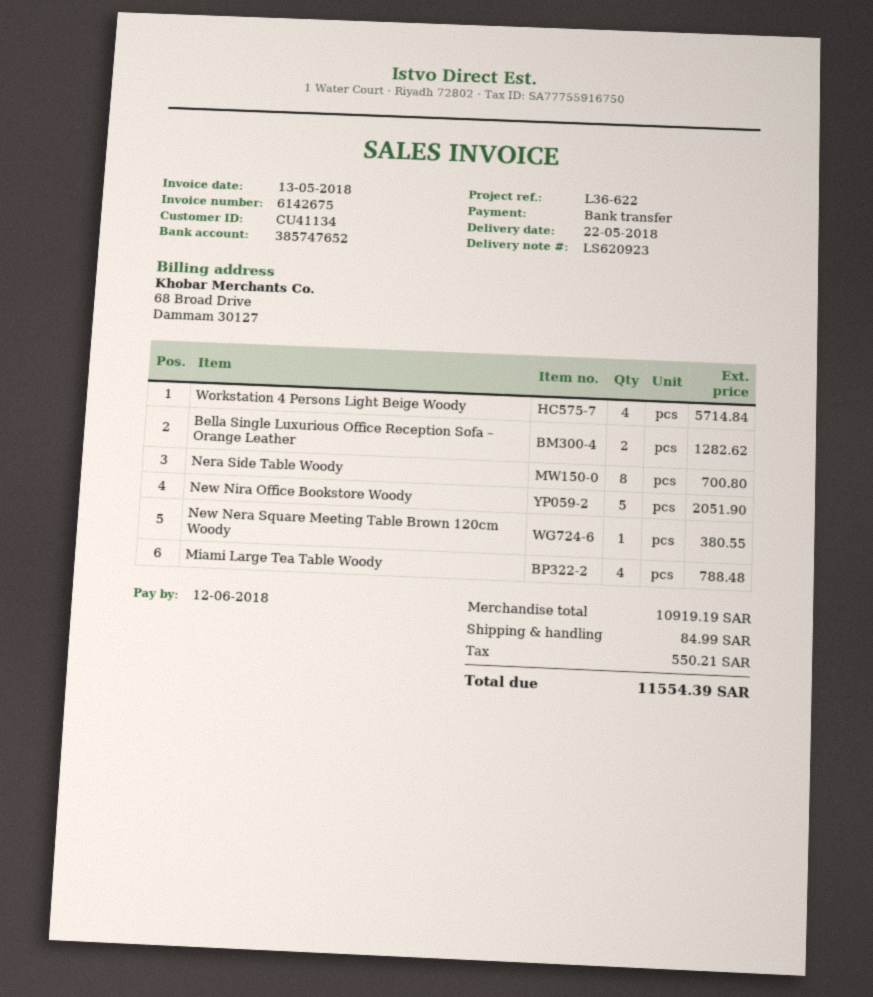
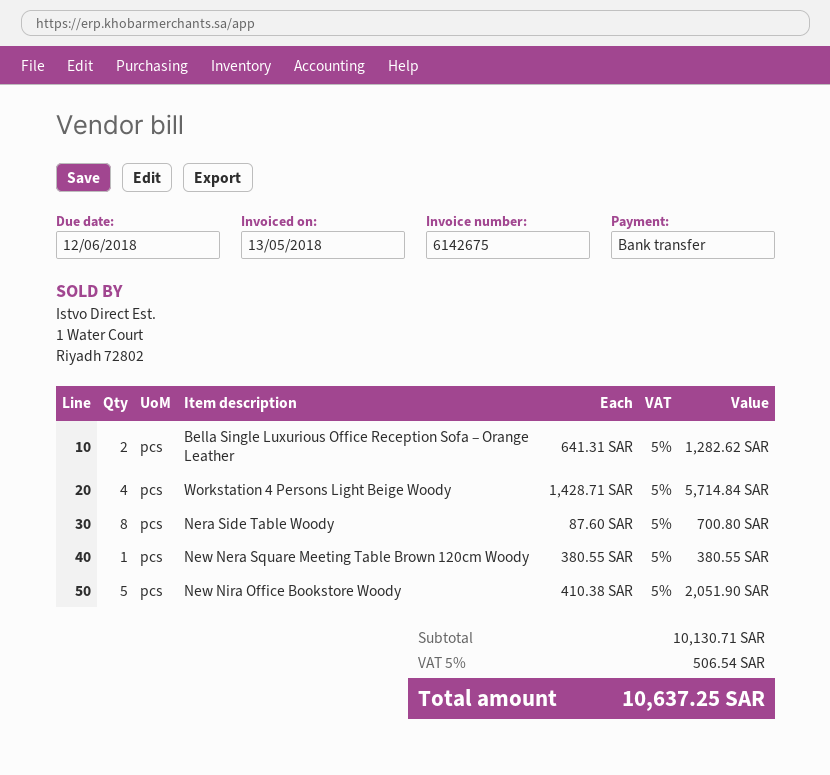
Miami Large Tea Table Woody: 4 for 788.48 -> none
subtotal: 10919.19 -> 10130.71
shipping: 84.99 -> none
tax: 550.21 -> 506.54
total: 11554.39 -> 10637.25

